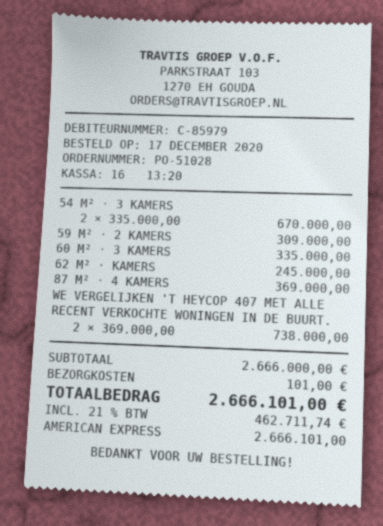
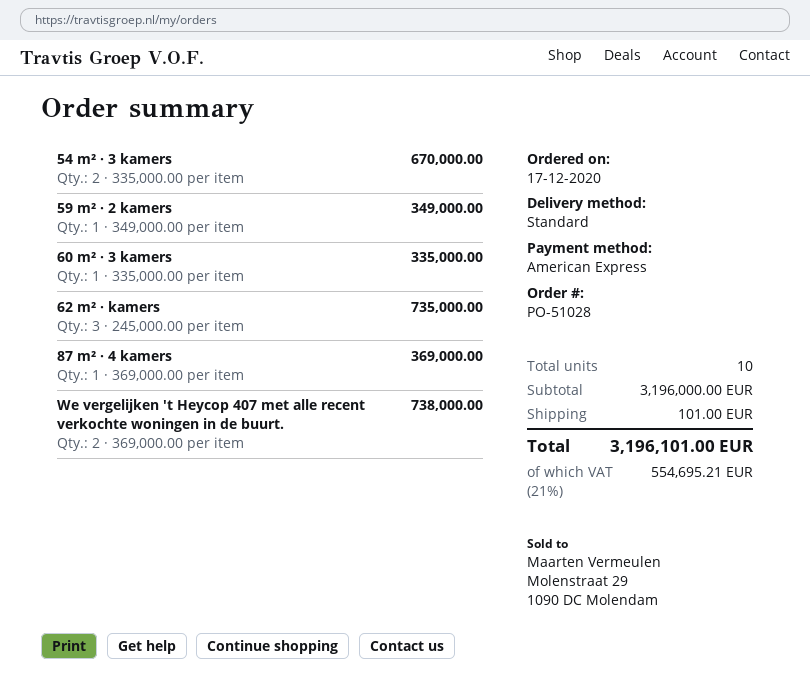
59 M² · 2 KAMERS: 1 x 309000.00 = 309000.00 -> 1 x 349000.00 = 349000.00
62 M² · KAMERS: 1 x 245000.00 = 245000.00 -> 3 x 245000.00 = 735000.00
subtotal: 2666000.00 -> 3196000.00
tax: 21% = 462711.74 -> 21% = 554695.21
total: 2666101.00 -> 3196101.00

